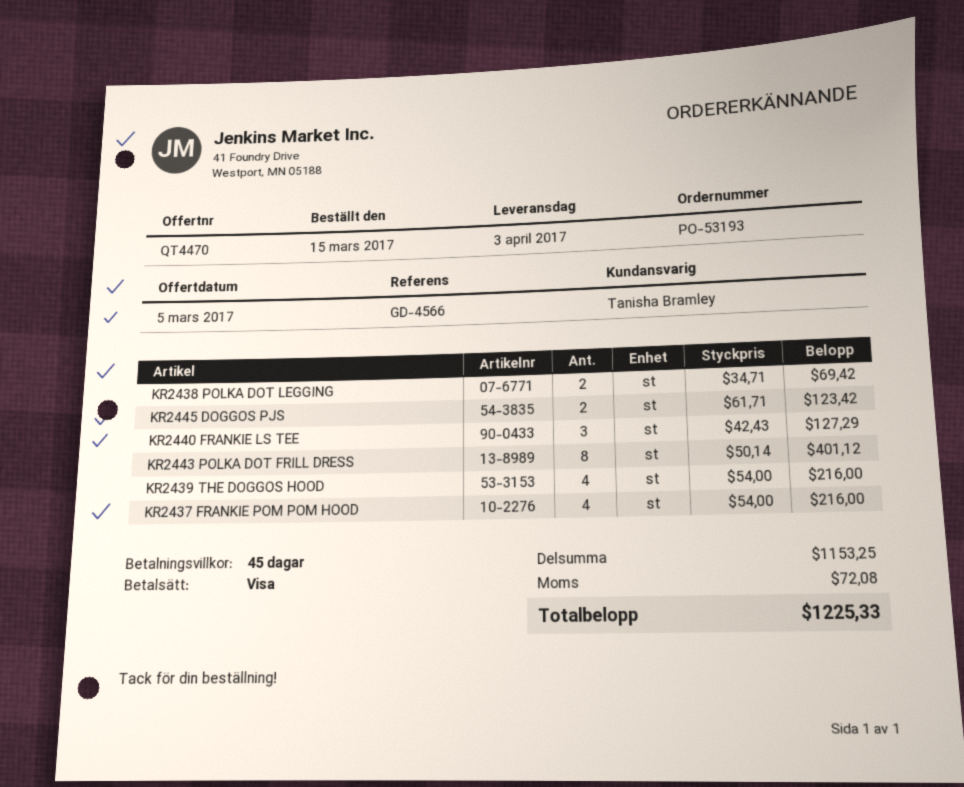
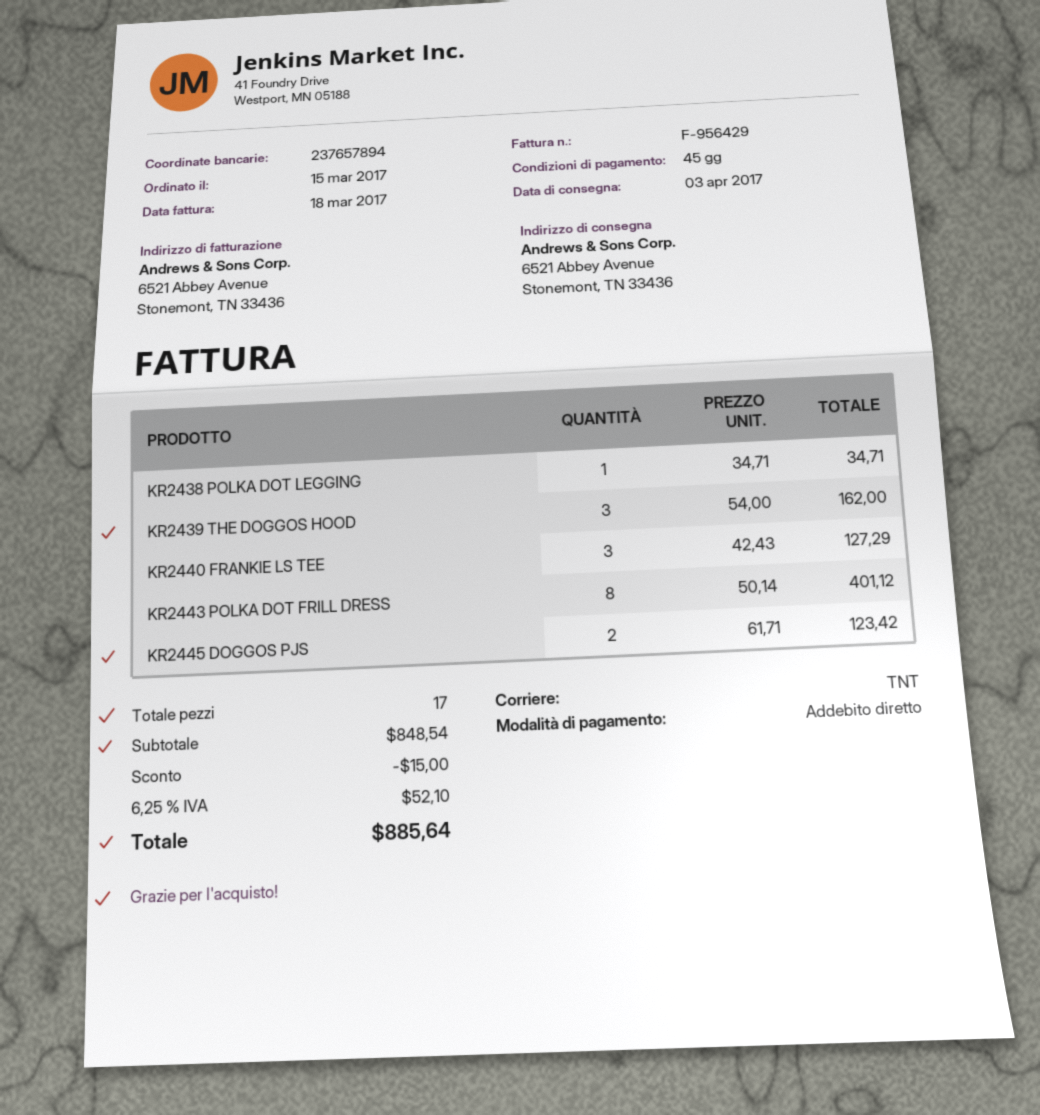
payment method: Visa -> direct debit
KR2438 POLKA DOT LEGGING: 2 x 34.71 = 69.42 -> 1 x 34.71 = 34.71
KR2439 THE DOGGOS HOOD: 4 x 54.00 = 216.00 -> 3 x 54.00 = 162.00
KR2437 FRANKIE POM POM HOOD: 4 x 54.00 = 216.00 -> none
subtotal: 1153.25 -> 848.54
discount: none -> 15.00
tax: 72.08 -> 52.10
total: 1225.33 -> 885.64

